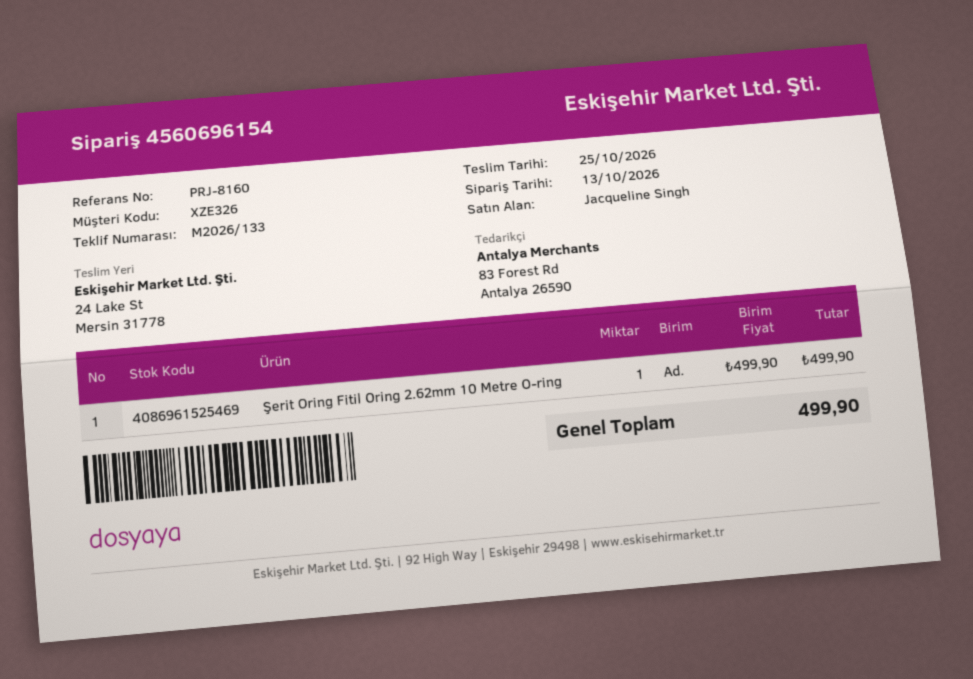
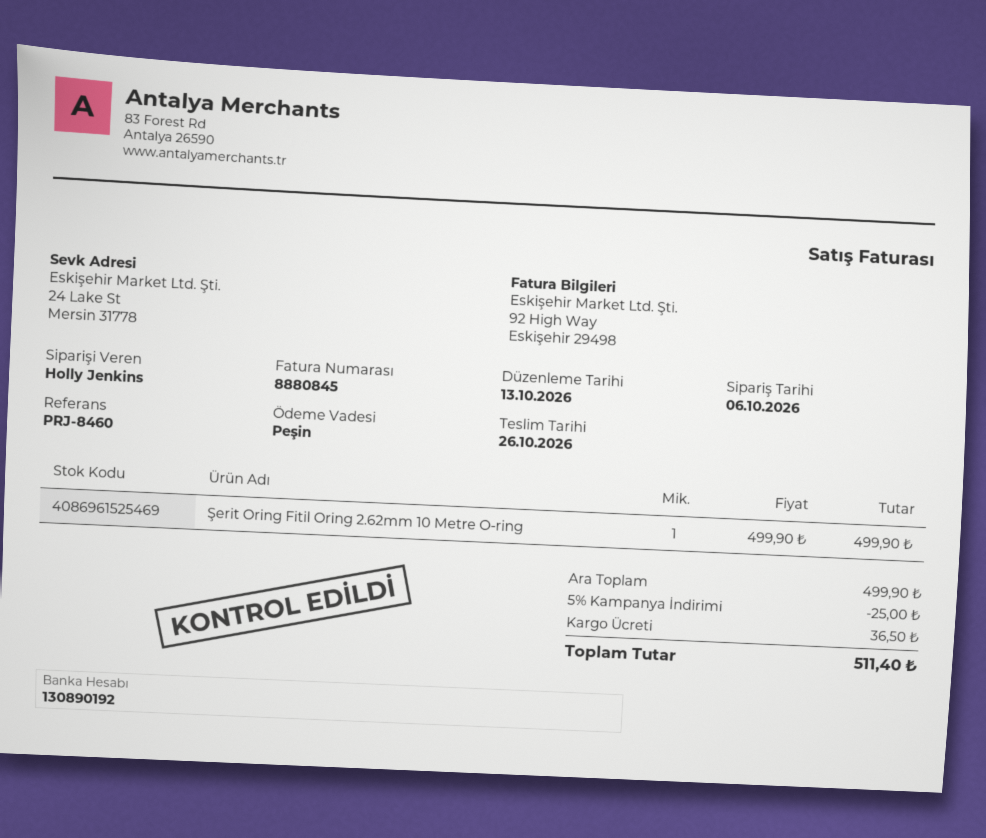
order date: 2026-10-13 -> 2026-10-06
delivery date: 2026-10-25 -> 2026-10-26
reference: PRJ-8160 -> PRJ-8460
ordered by: Jacqueline Singh -> Holly Jenkins
discount: none -> 5% = 25.00
shipping: none -> 36.50
total: 499.90 -> 511.40

